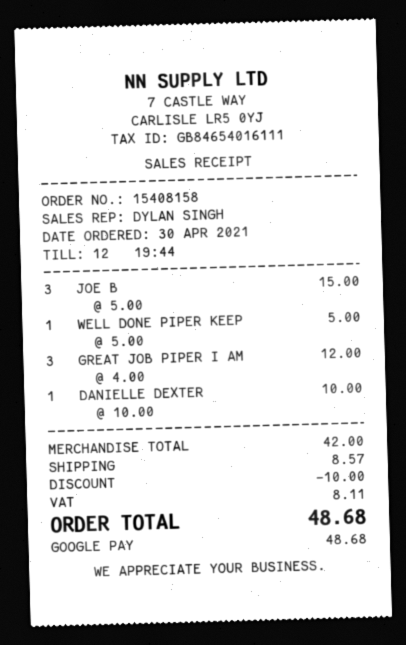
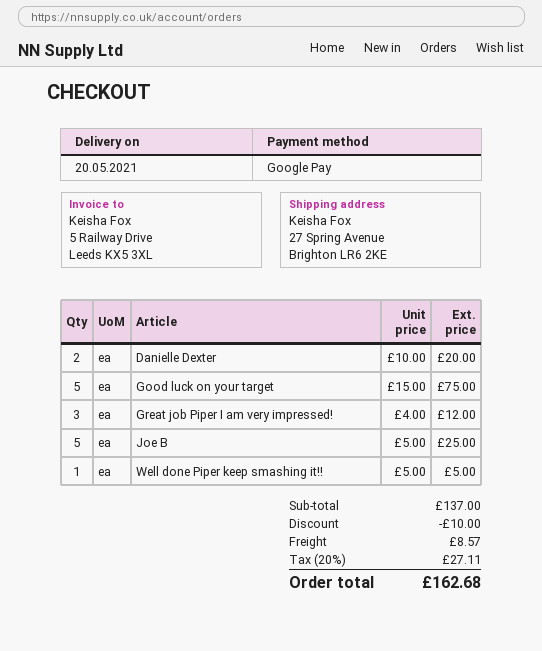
JOE B: 3 x 5.00 = 15.00 -> 5 x 5.00 = 25.00
DANIELLE DEXTER: 1 x 10.00 = 10.00 -> 2 x 10.00 = 20.00
Good luck on your target: none -> 5 x 15.00 = 75.00
subtotal: 42.00 -> 137.00
tax: 8.11 -> 27.11
total: 48.68 -> 162.68

